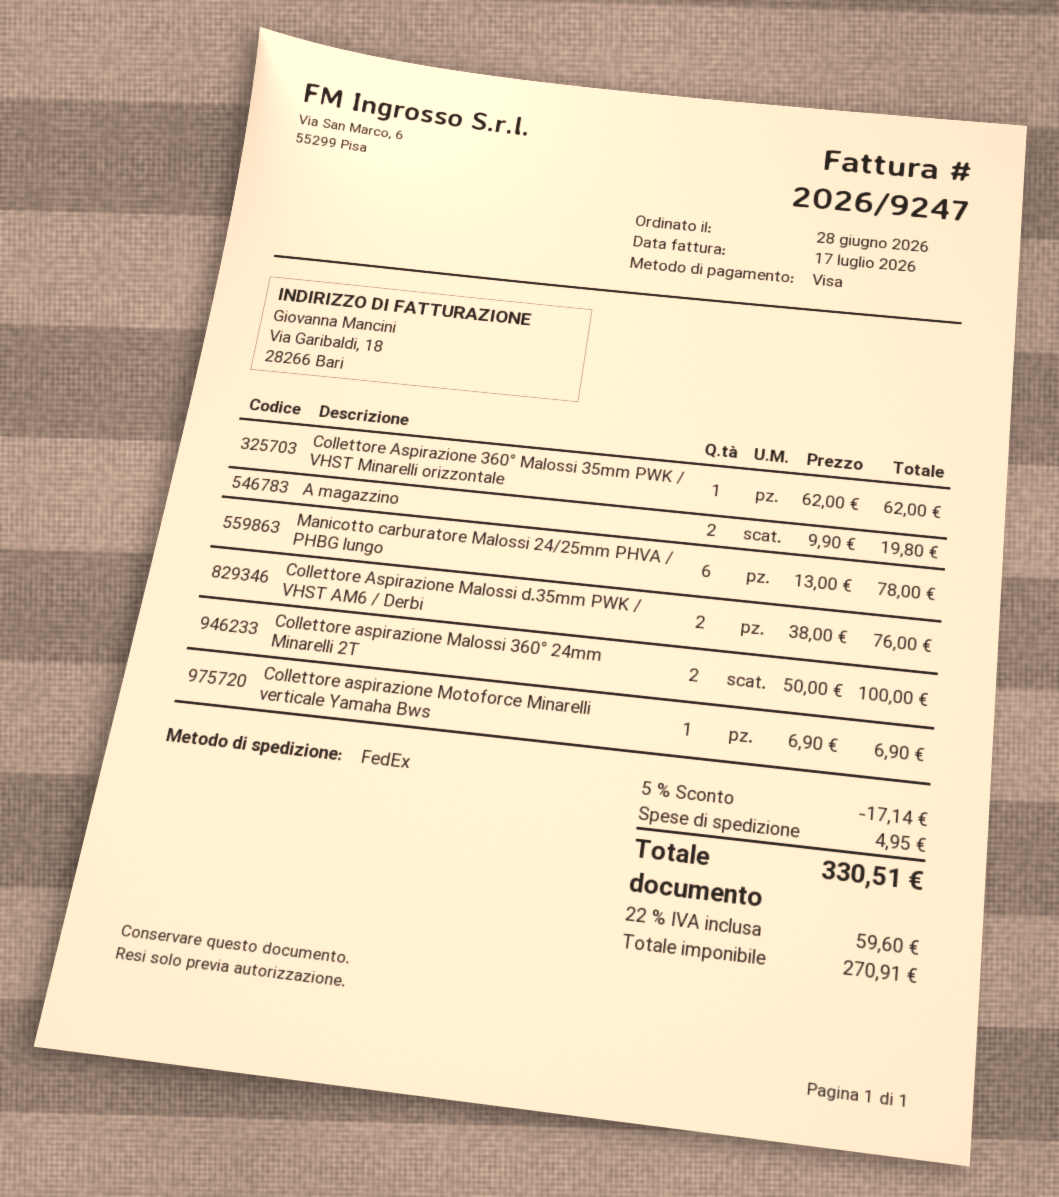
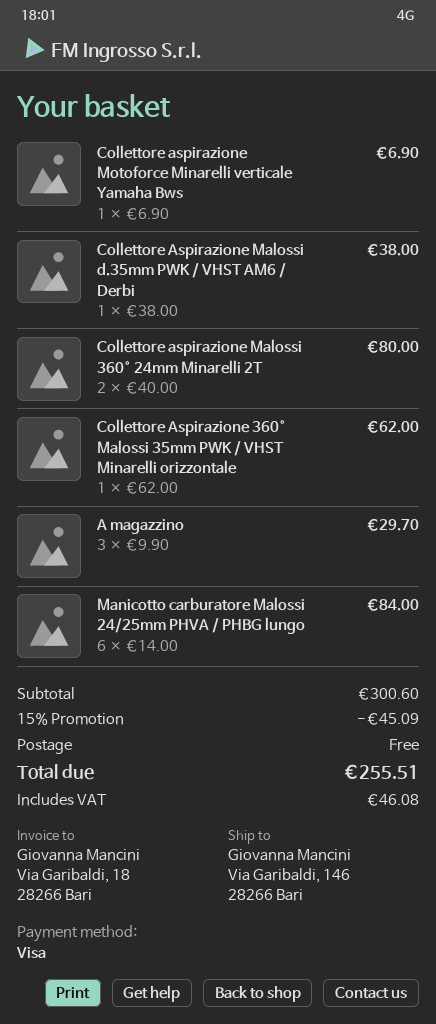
A magazzino: 2 x 9.90 = 19.80 -> 3 x 9.90 = 29.70
Manicotto carburatore Malossi 24/25mm PHVA / PHBG lungo: 6 x 13.00 = 78.00 -> 6 x 14.00 = 84.00
Collettore Aspirazione Malossi d.35mm PWK / VHST AM6 / Derbi: 2 x 38.00 = 76.00 -> 1 x 38.00 = 38.00
Collettore aspirazione Malossi 360° 24mm Minarelli 2T: 2 x 50.00 = 100.00 -> 2 x 40.00 = 80.00
discount: 5% = 17.14 -> 15% = 45.09
shipping: 4.95 -> 0.00
tax: 59.60 -> 46.08
total: 330.51 -> 255.51

